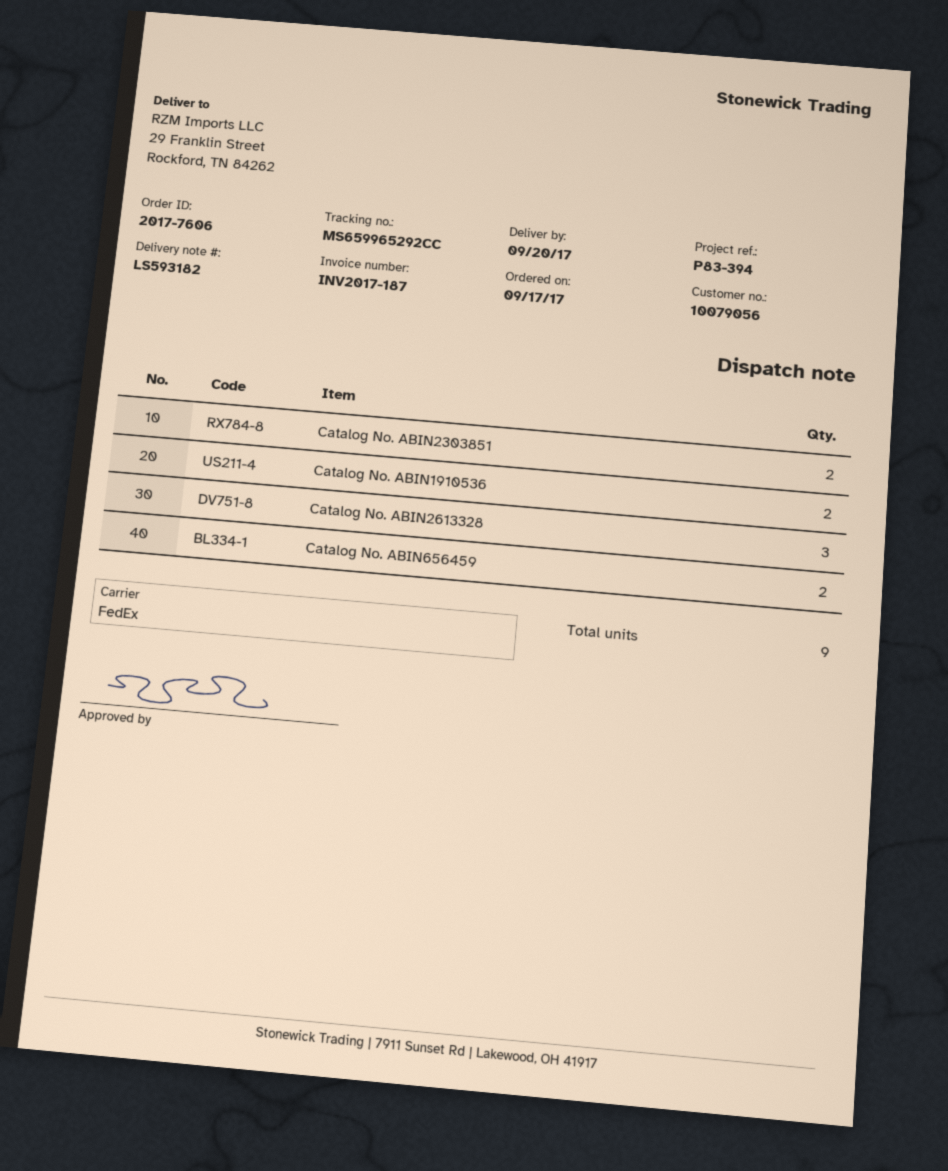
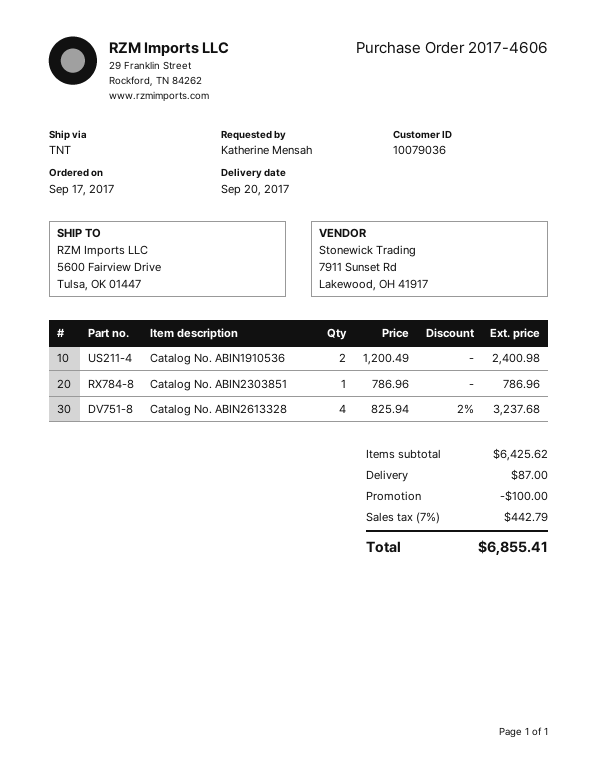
order number: 2017-7606 -> 2017-4606
customer number: 10079056 -> 10079036
shipping method: FedEx -> TNT
ship to: 29 Franklin Street, Rockford, TN 84262 -> 5600 Fairview Drive, Tulsa, OK 01447
Catalog No. ABIN2303851: 2 -> 1
Catalog No. ABIN2613328: 3 -> 4
Catalog No. ABIN656459: 2 -> none

